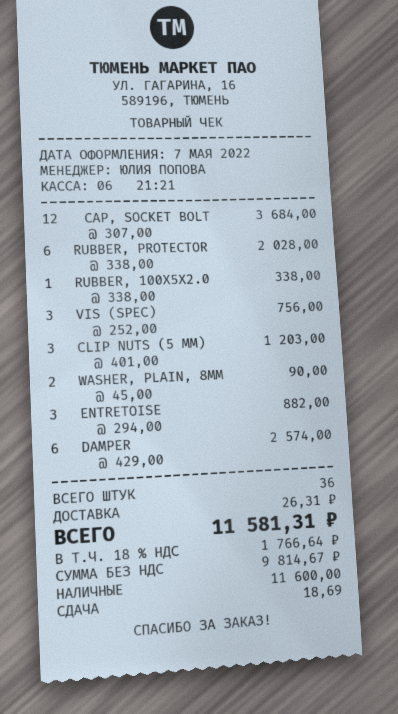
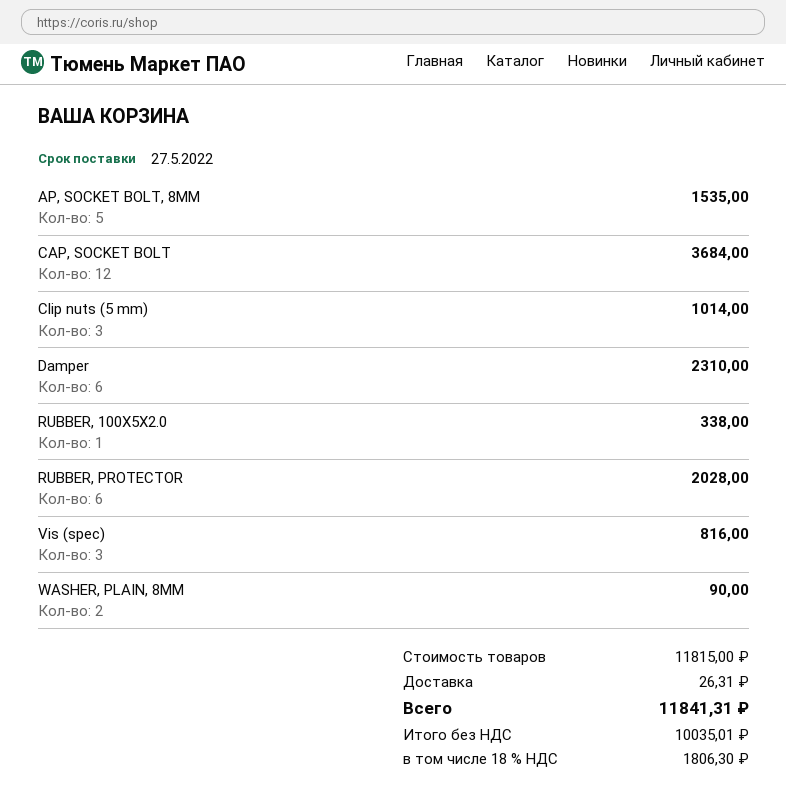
VIS (SPEC): 3 for 756.00 -> 3 for 816.00
CLIP NUTS (5 MM): 3 for 1203.00 -> 3 for 1014.00
ENTRETOISE: 3 for 882.00 -> none
DAMPER: 6 for 2574.00 -> 6 for 2310.00
AP, SOCKET BOLT, 8MM: none -> 5 for 1535.00
net: 9814.67 -> 10035.01
tax: 18% = 1766.64 -> 18% = 1806.30
total: 11581.31 -> 11841.31

